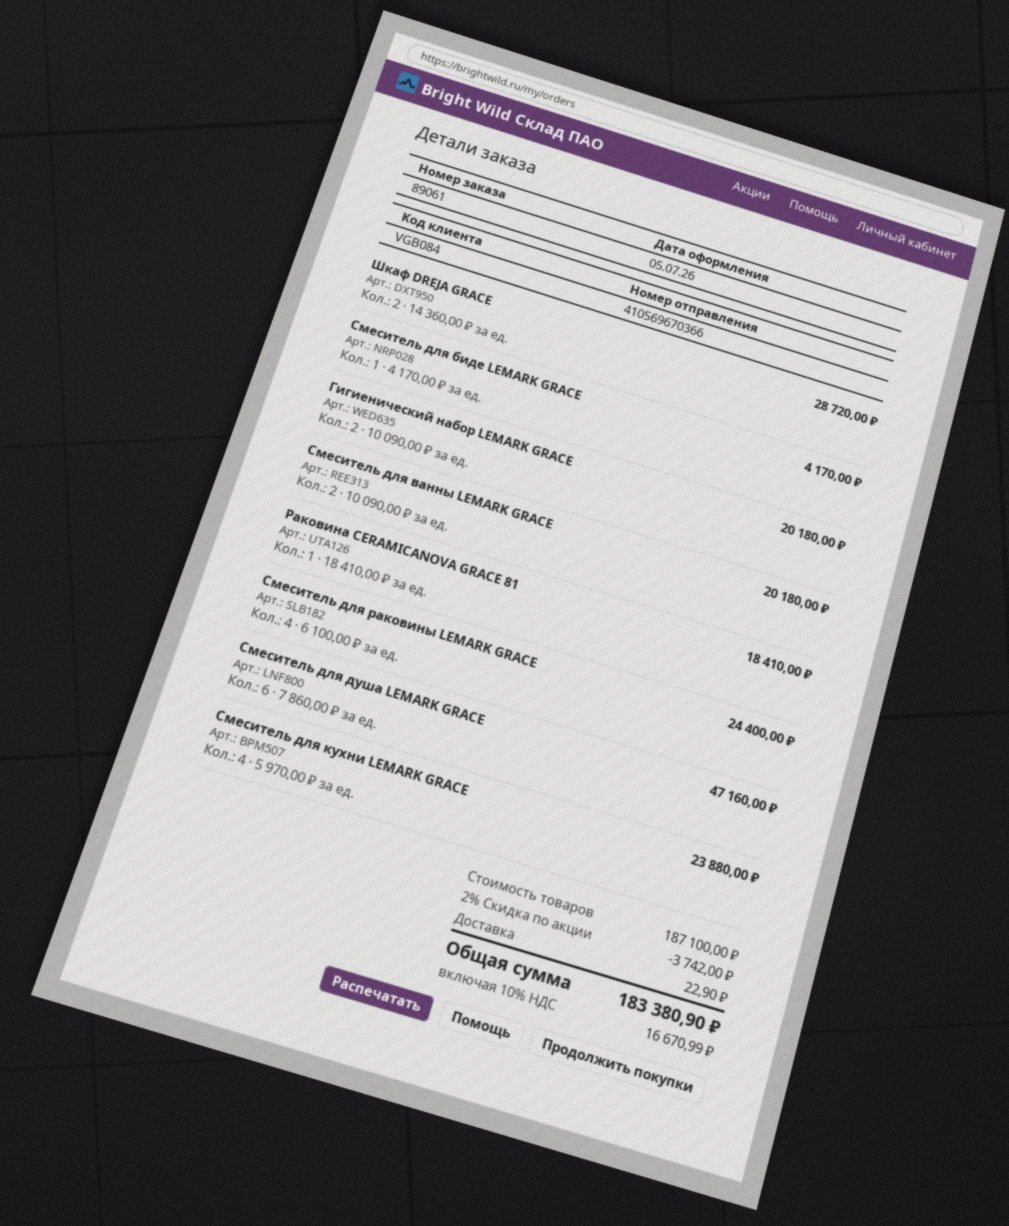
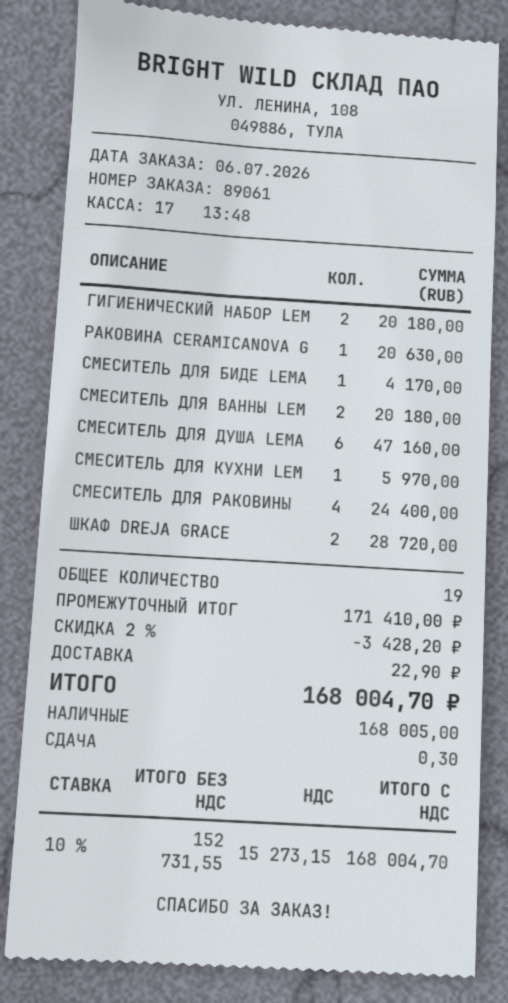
order date: 2026-07-05 -> 2026-07-06
Раковина CERAMICANOVA GRACE 81: 1 for 18410.00 -> 1 for 20630.00
Смеситель для кухни LEMARK GRACE: 4 for 23880.00 -> 1 for 5970.00
subtotal: 187100.00 -> 171410.00
discount: 2% = 3742.00 -> 2% = 3428.20
tax: 10% = 16670.99 -> 10% = 15273.15
total: 183380.90 -> 168004.70

